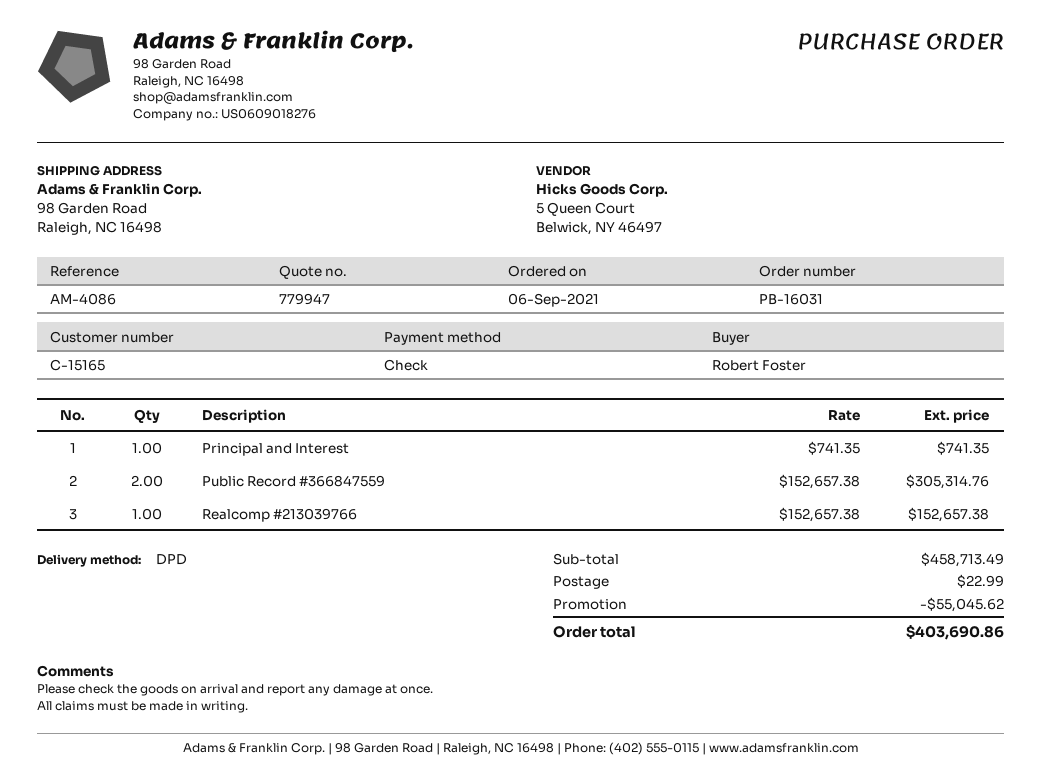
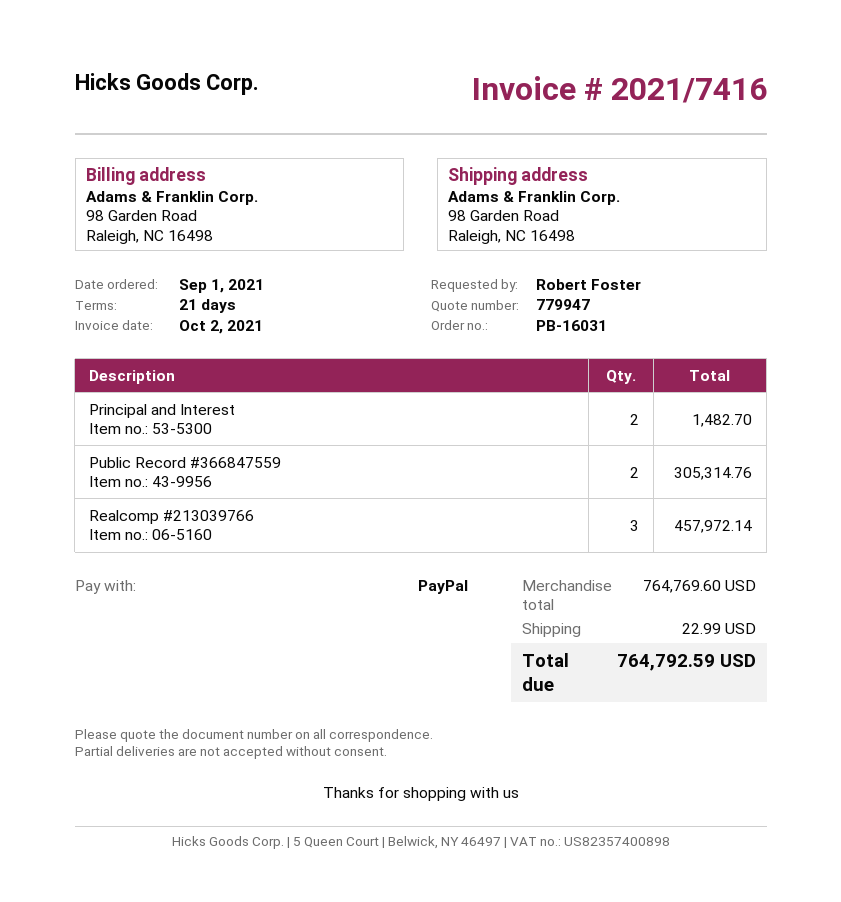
order date: 2021-09-06 -> 2021-09-01
payment method: cheque -> PayPal
Principal and Interest: 1 for 741.35 -> 2 for 1482.70
Realcomp #213039766: 1 for 152657.38 -> 3 for 457972.14
subtotal: 458713.49 -> 764769.60
discount: 55045.62 -> none
total: 403690.86 -> 764792.59

